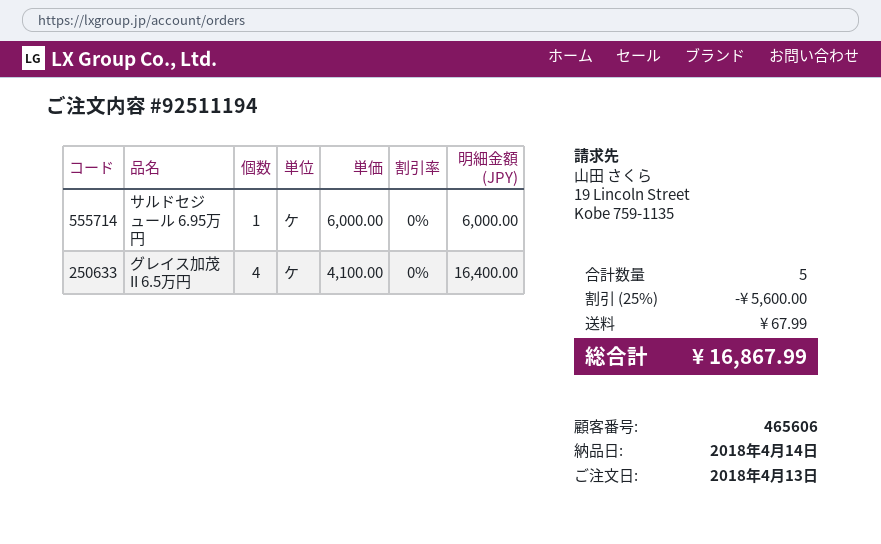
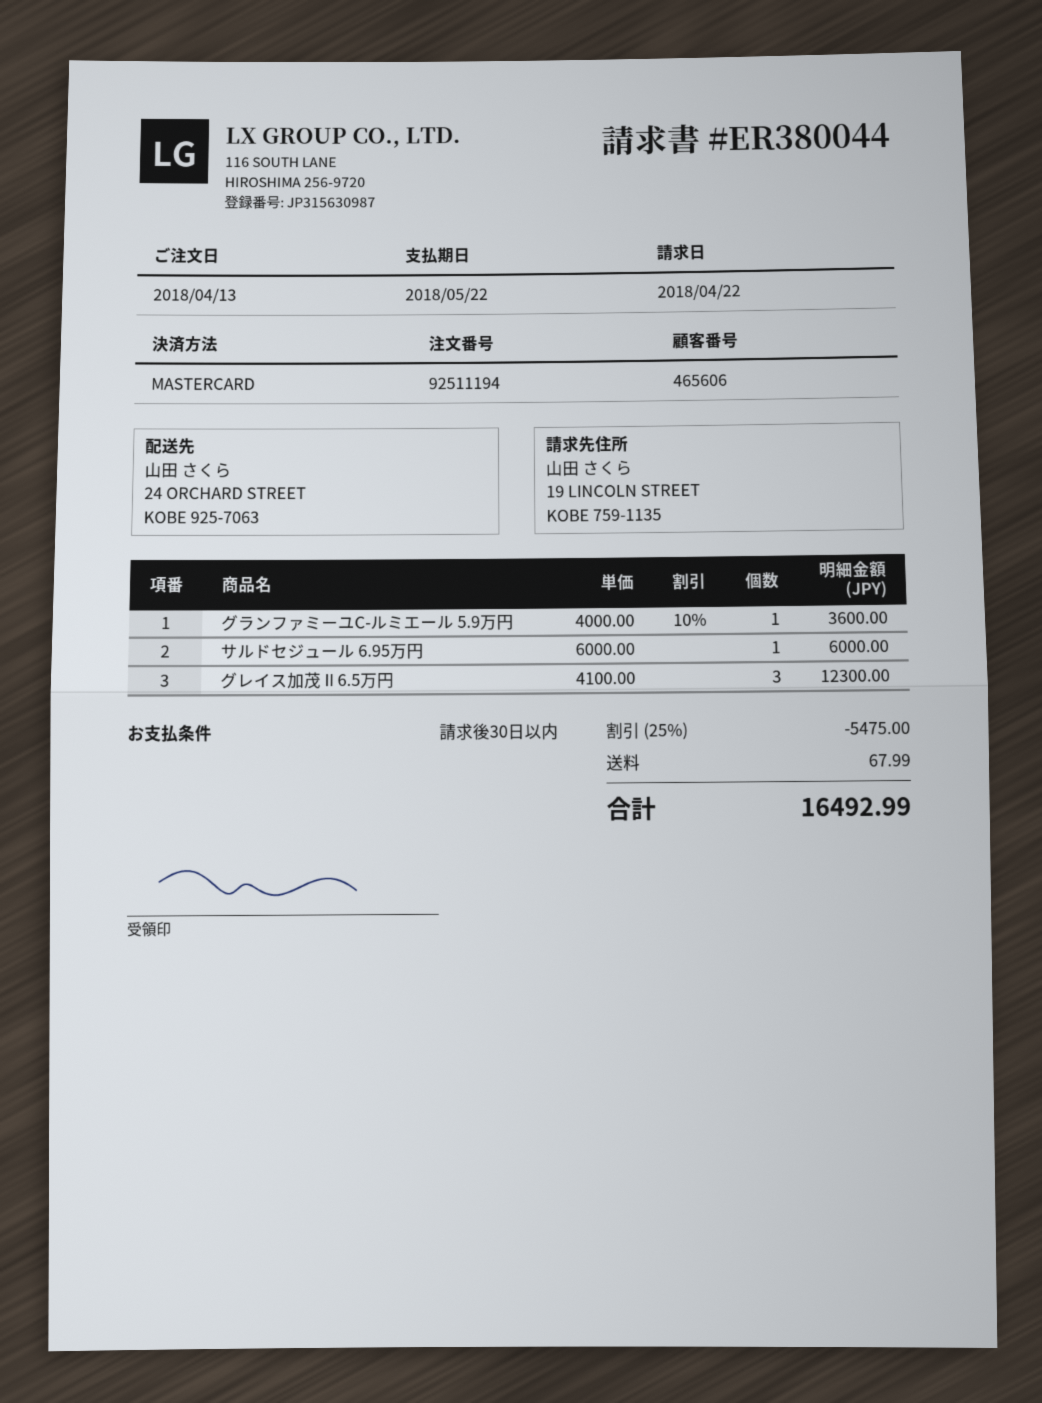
グレイス加茂 II 6.5万円: 4 x 4100.00 = 16400.00 -> 3 x 4100.00 = 12300.00
グランファミーユC-ルミエール 5.9万円: none -> 1 x 4000.00 - 10% = 3600.00
discount: 25% = 5600.00 -> 25% = 5475.00
total: 16867.99 -> 16492.99

